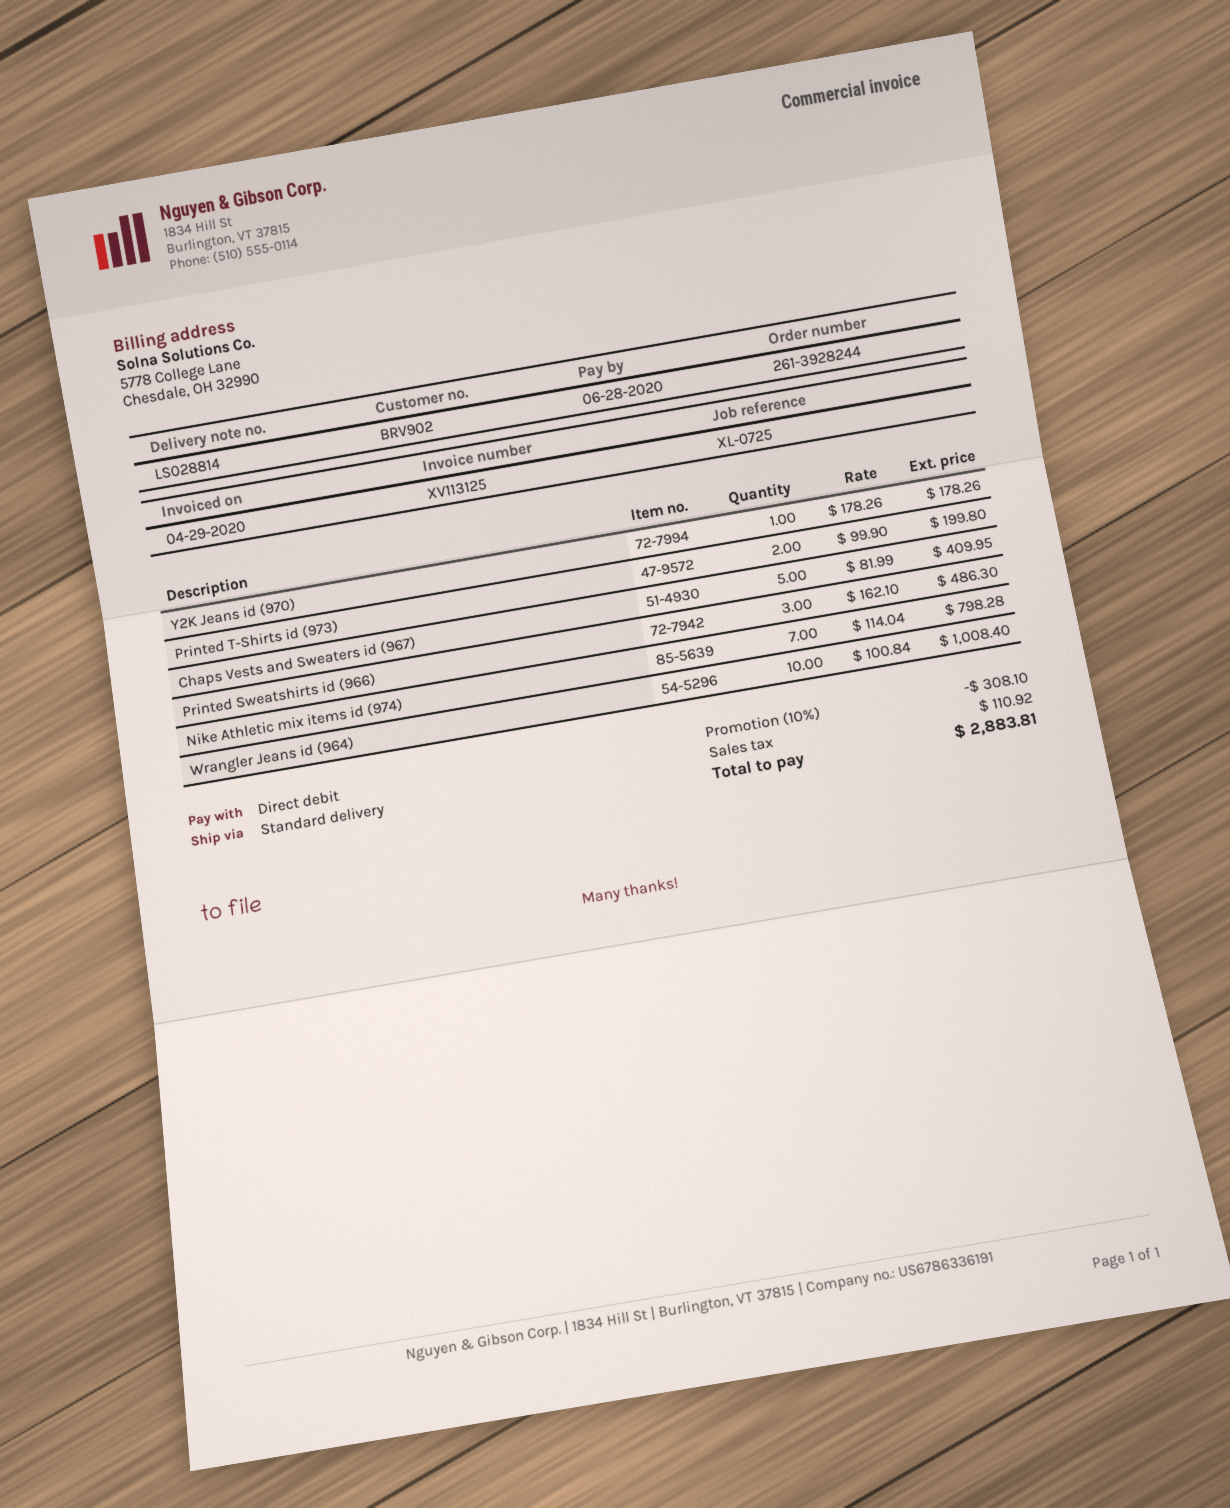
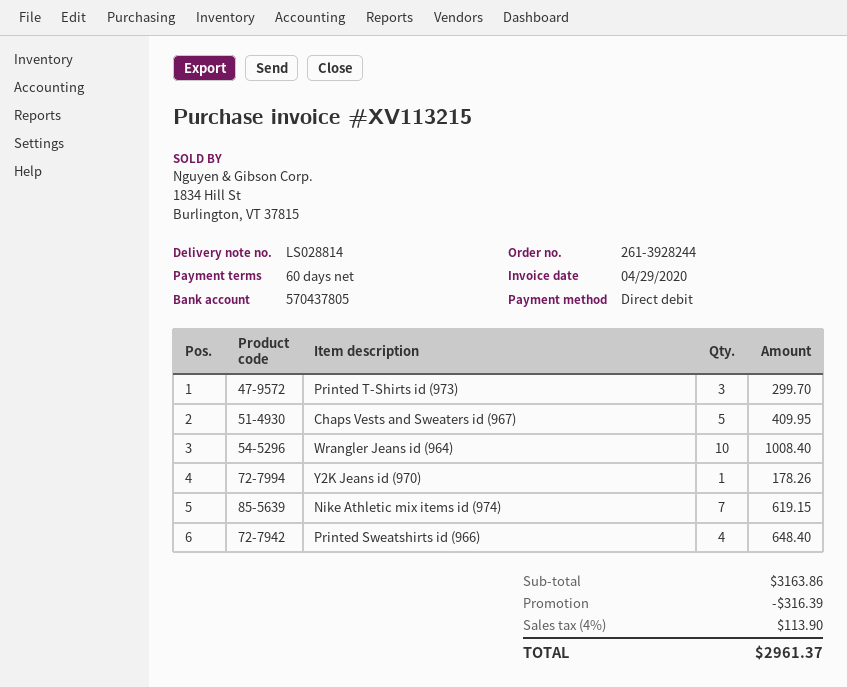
invoice number: XV113125 -> XV113215
Printed T-Shirts id (973): 2 for 199.80 -> 3 for 299.70
Printed Sweatshirts id (966): 3 for 486.30 -> 4 for 648.40
Nike Athletic mix items id (974): 7 for 798.28 -> 7 for 619.15
discount: 308.10 -> 316.39
tax: 110.92 -> 113.90
total: 2883.81 -> 2961.37

